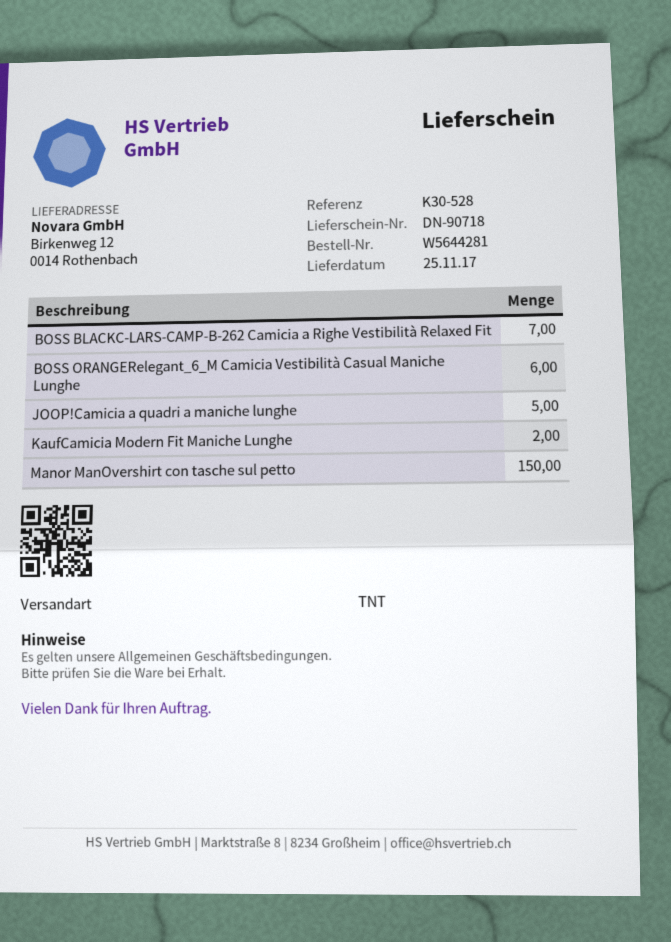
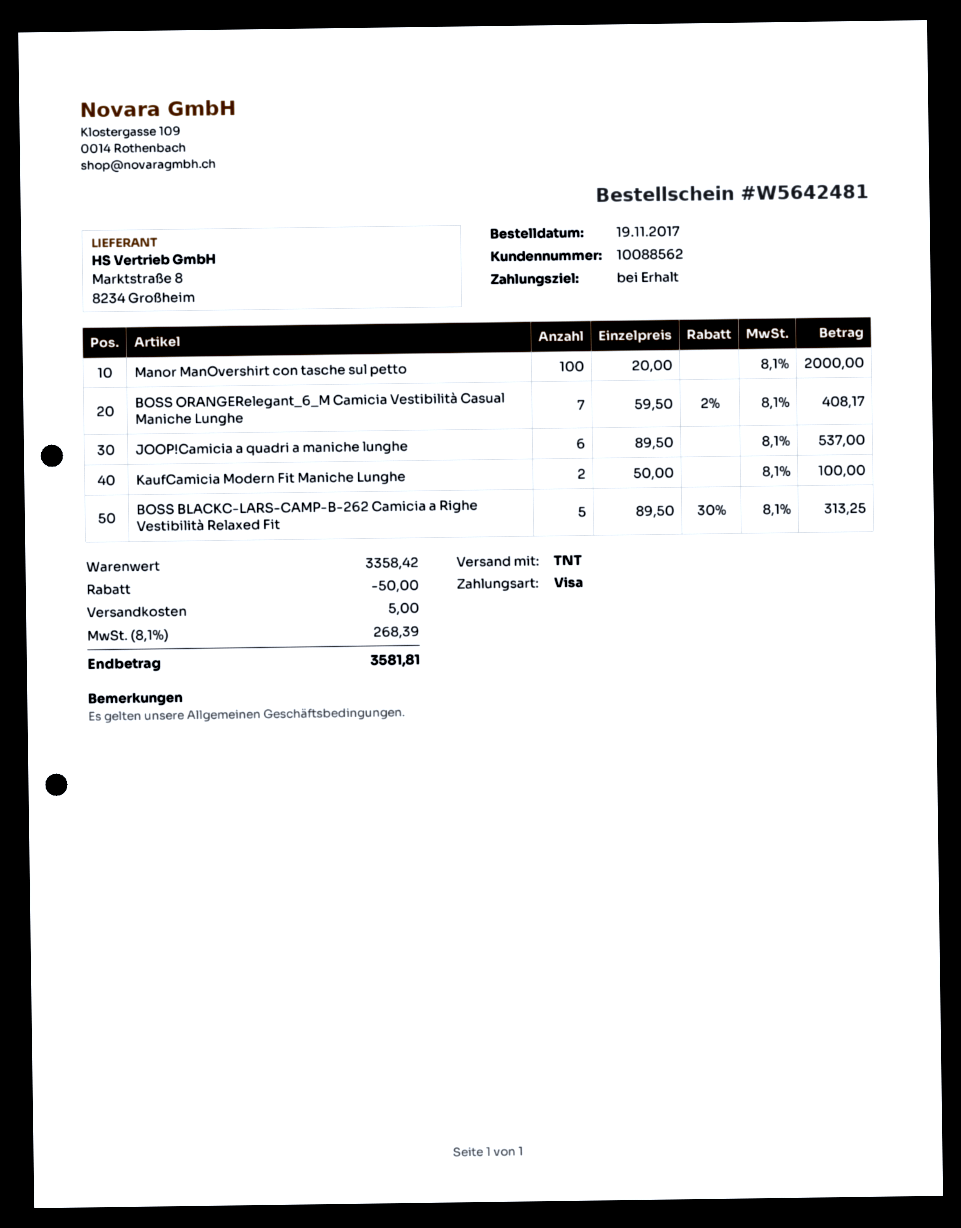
order number: W5644281 -> W5642481
BOSS BLACKC-LARS-CAMP-B-262 Camicia a Righe Vestibilità Relaxed Fit: 7 -> 5
BOSS ORANGERelegant_6_M Camicia Vestibilità Casual Maniche Lunghe: 6 -> 7
JOOP!Camicia a quadri a maniche lunghe: 5 -> 6
Manor ManOvershirt con tasche sul petto: 150 -> 100

